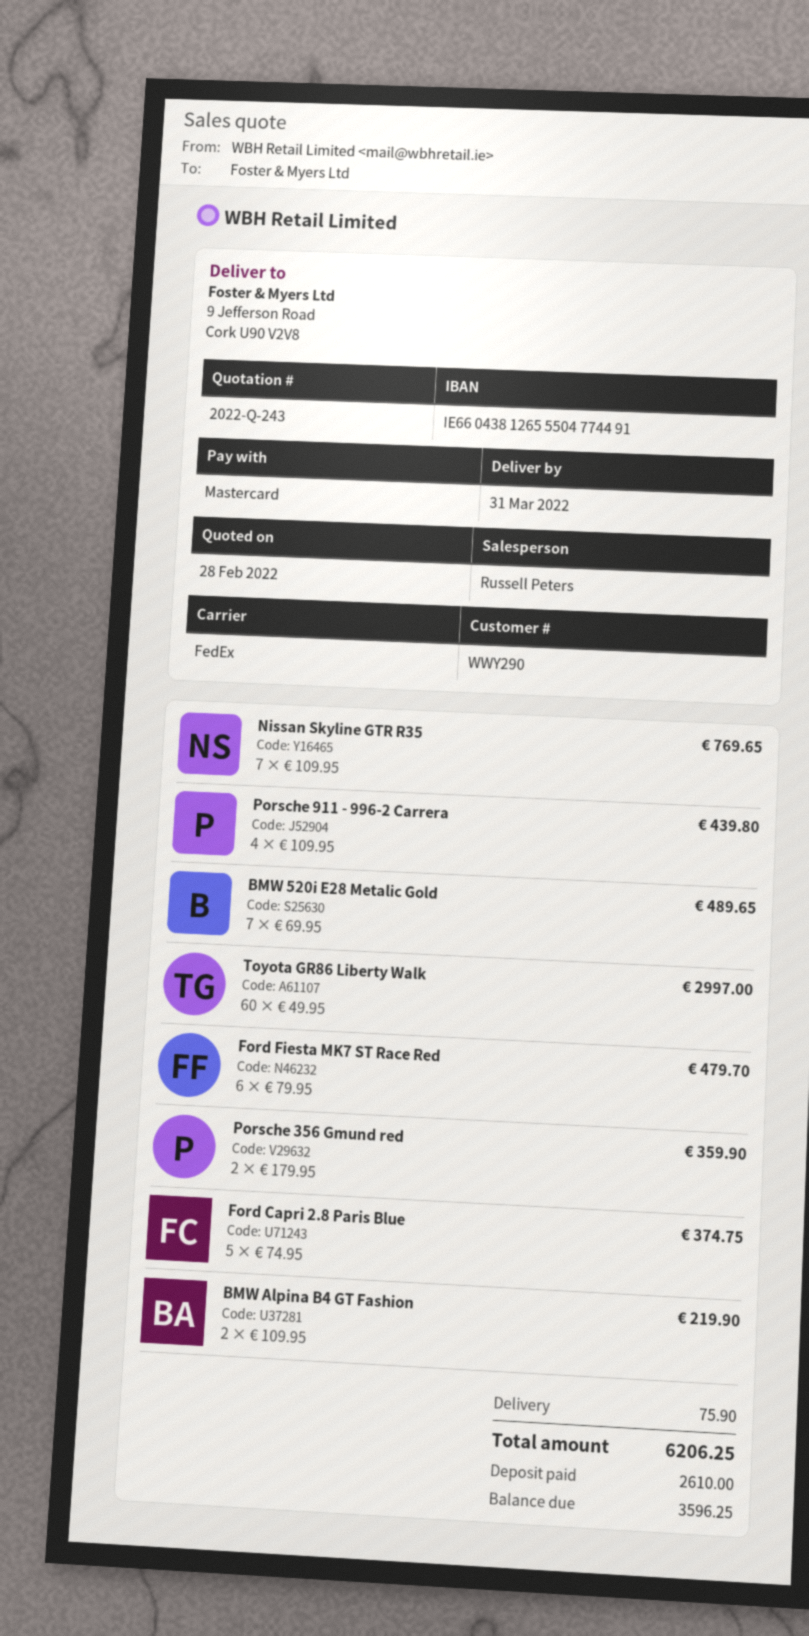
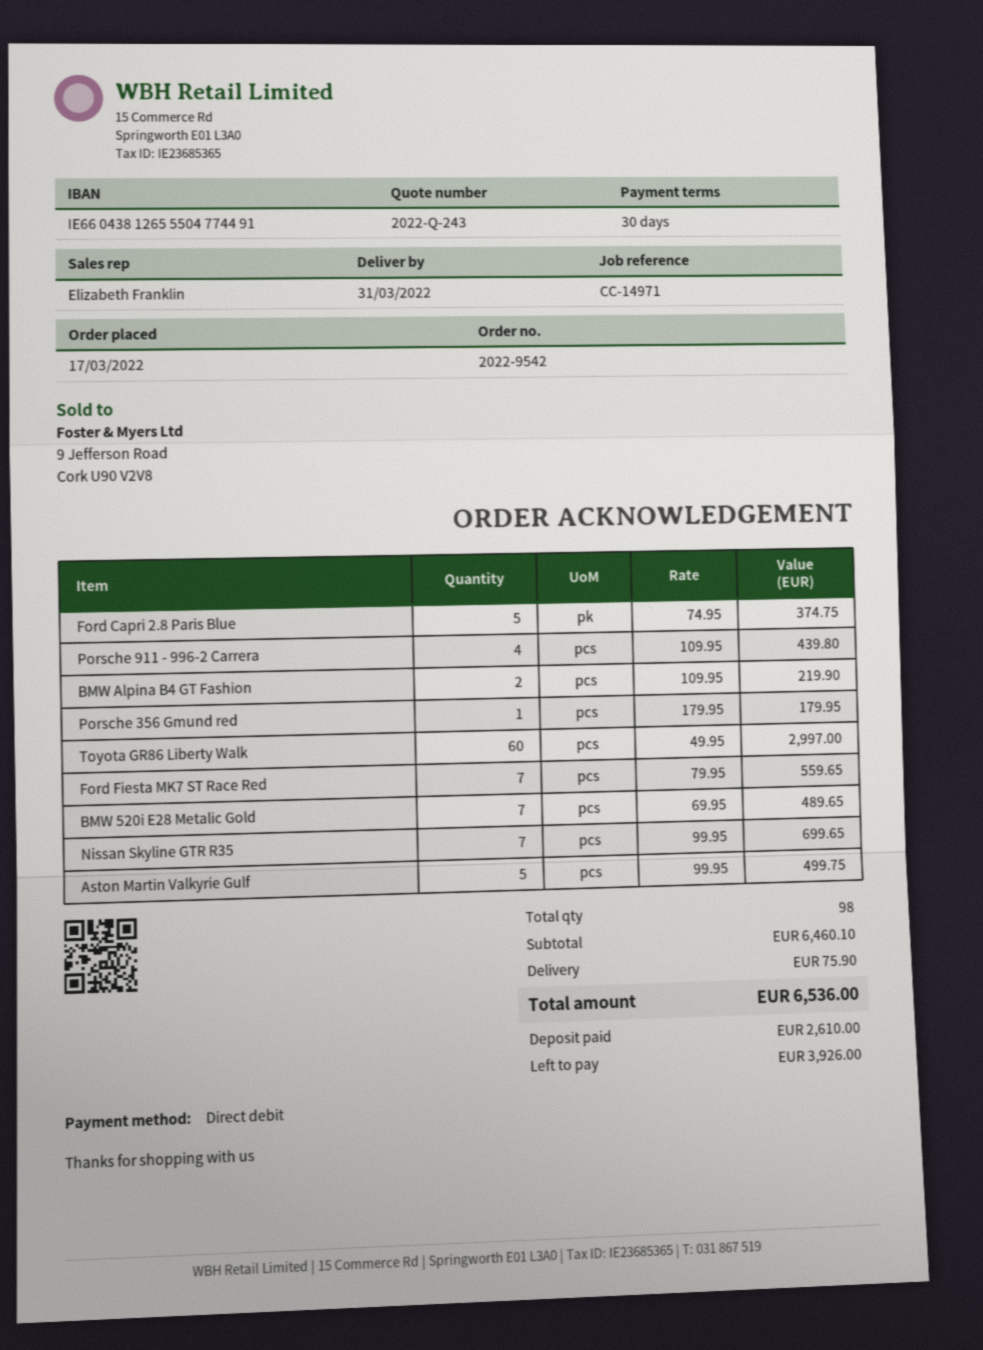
sales rep: Russell Peters -> Elizabeth Franklin
payment method: Mastercard -> direct debit
Nissan Skyline GTR R35: 7 x 109.95 = 769.65 -> 7 x 99.95 = 699.65
Ford Fiesta MK7 ST Race Red: 6 x 79.95 = 479.70 -> 7 x 79.95 = 559.65
Porsche 356 Gmund red: 2 x 179.95 = 359.90 -> 1 x 179.95 = 179.95
Aston Martin Valkyrie Gulf: none -> 5 x 99.95 = 499.75
total: 6206.25 -> 6536.00
balance: 3596.25 -> 3926.00

